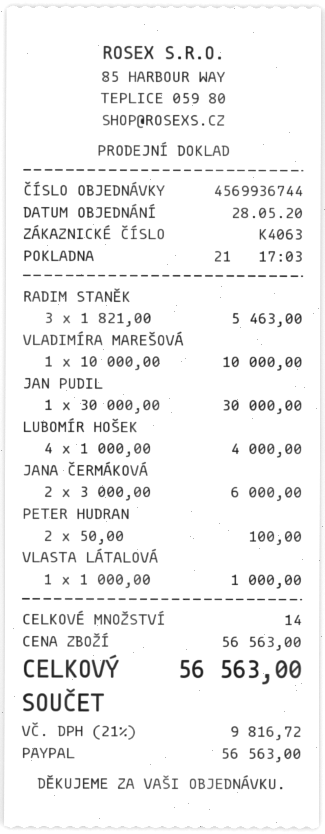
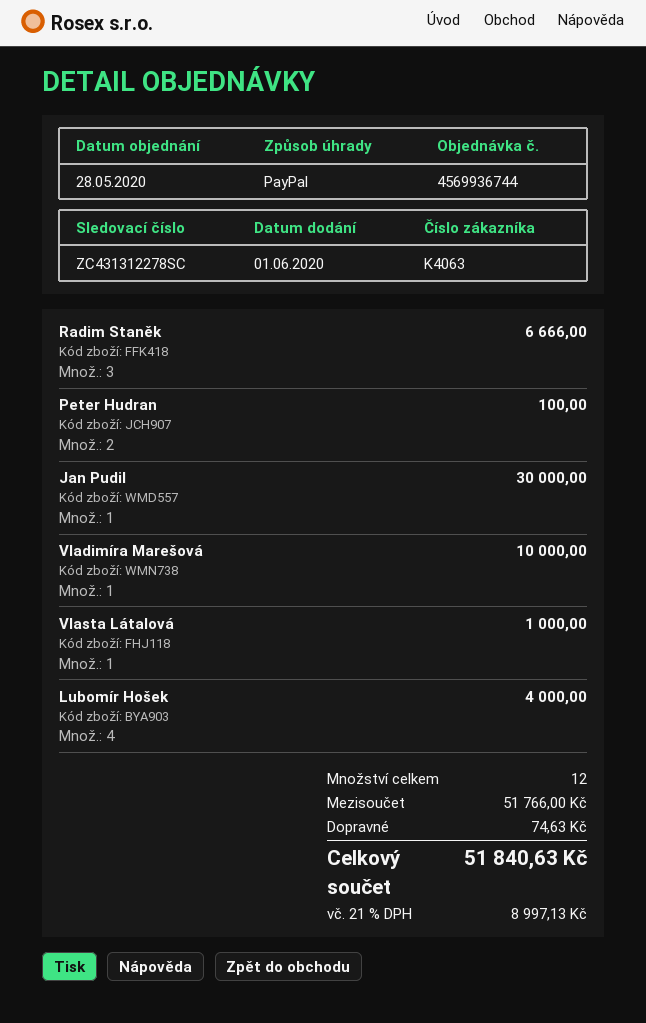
RADIM STANĚK: 3 for 5463.00 -> 3 for 6666.00
JANA ČERMÁKOVÁ: 2 for 6000.00 -> none
total quantity: 14 -> 12
subtotal: 56563.00 -> 51766.00
shipping: none -> 74.63
tax: 21% = 9816.72 -> 21% = 8997.13
total: 56563.00 -> 51840.63

